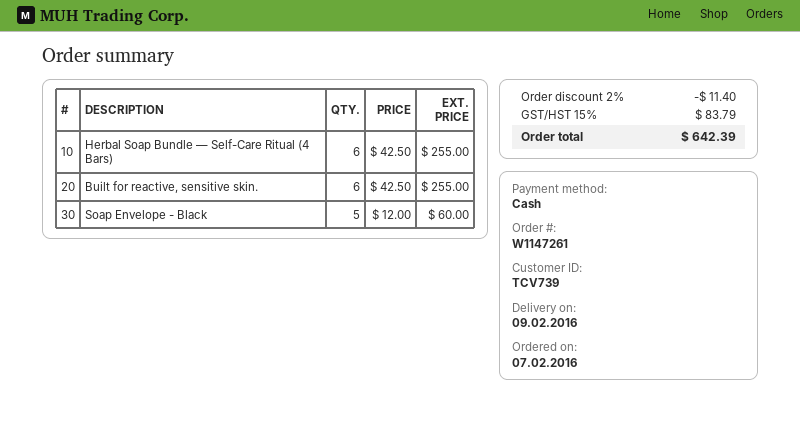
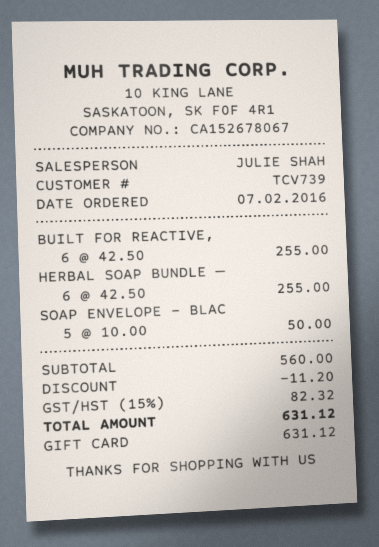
payment method: cash -> gift card
Soap Envelope - Black: 5 x 12.00 = 60.00 -> 5 x 10.00 = 50.00
discount: 11.40 -> 11.20
tax: 15% = 83.79 -> 15% = 82.32
total: 642.39 -> 631.12

